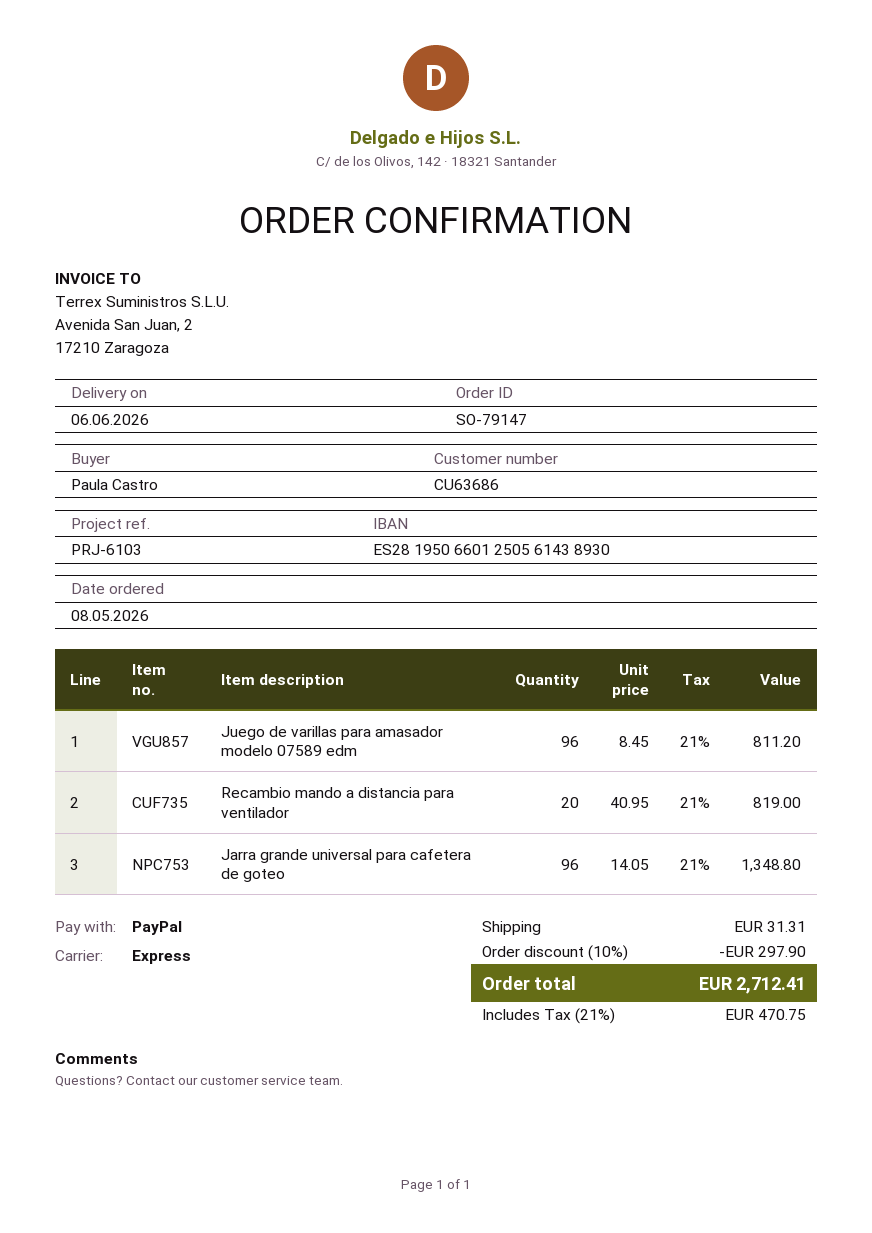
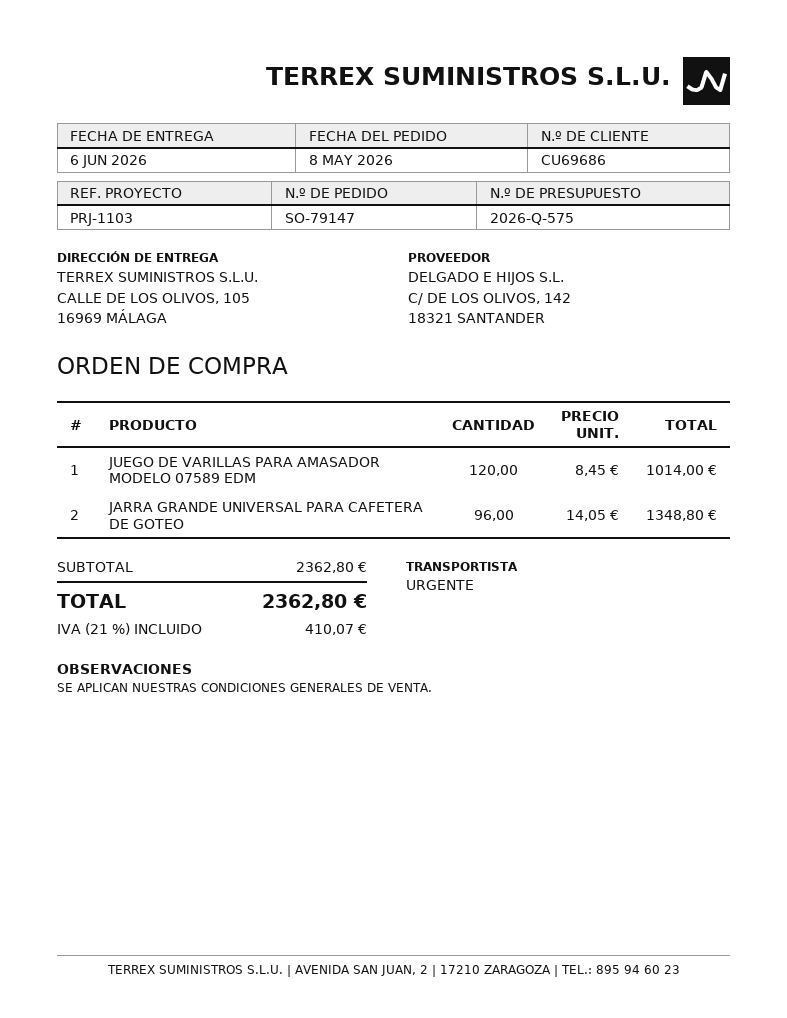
customer number: CU63686 -> CU69686
reference: PRJ-6103 -> PRJ-1103
Juego de varillas para amasador modelo 07589 edm: 96 x 8.45 = 811.20 -> 120 x 8.45 = 1014.00
Recambio mando a distancia para ventilador: 20 x 40.95 = 819.00 -> none
discount: 10% = 297.90 -> none
shipping: 31.31 -> none
tax: 21% = 470.75 -> 21% = 410.07
total: 2712.41 -> 2362.80

